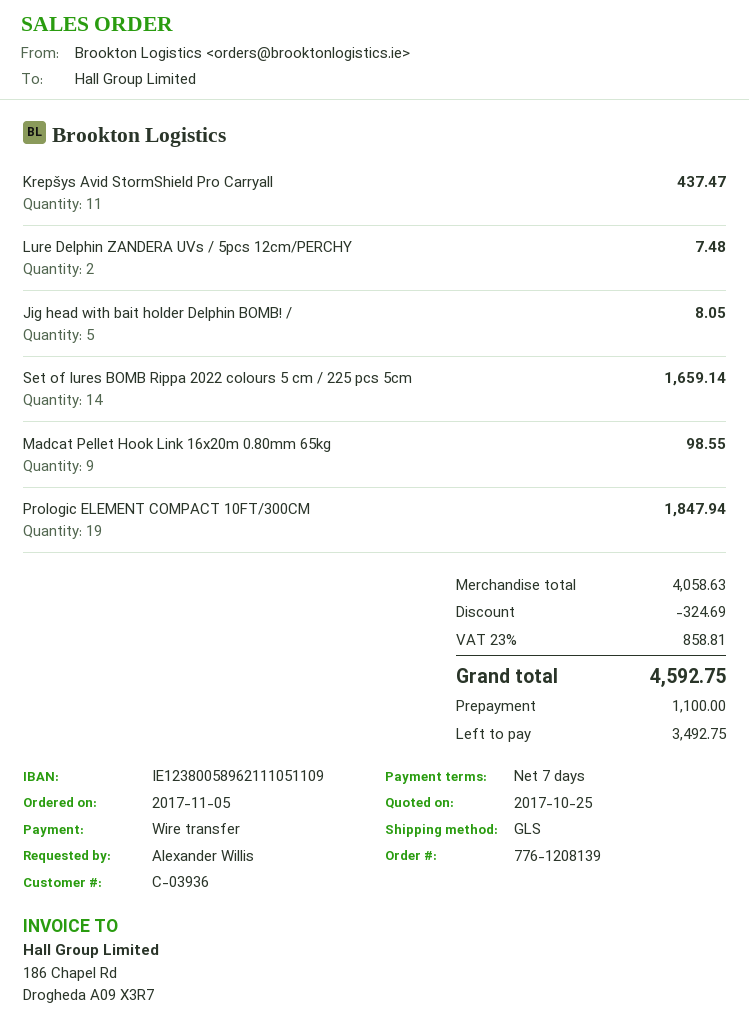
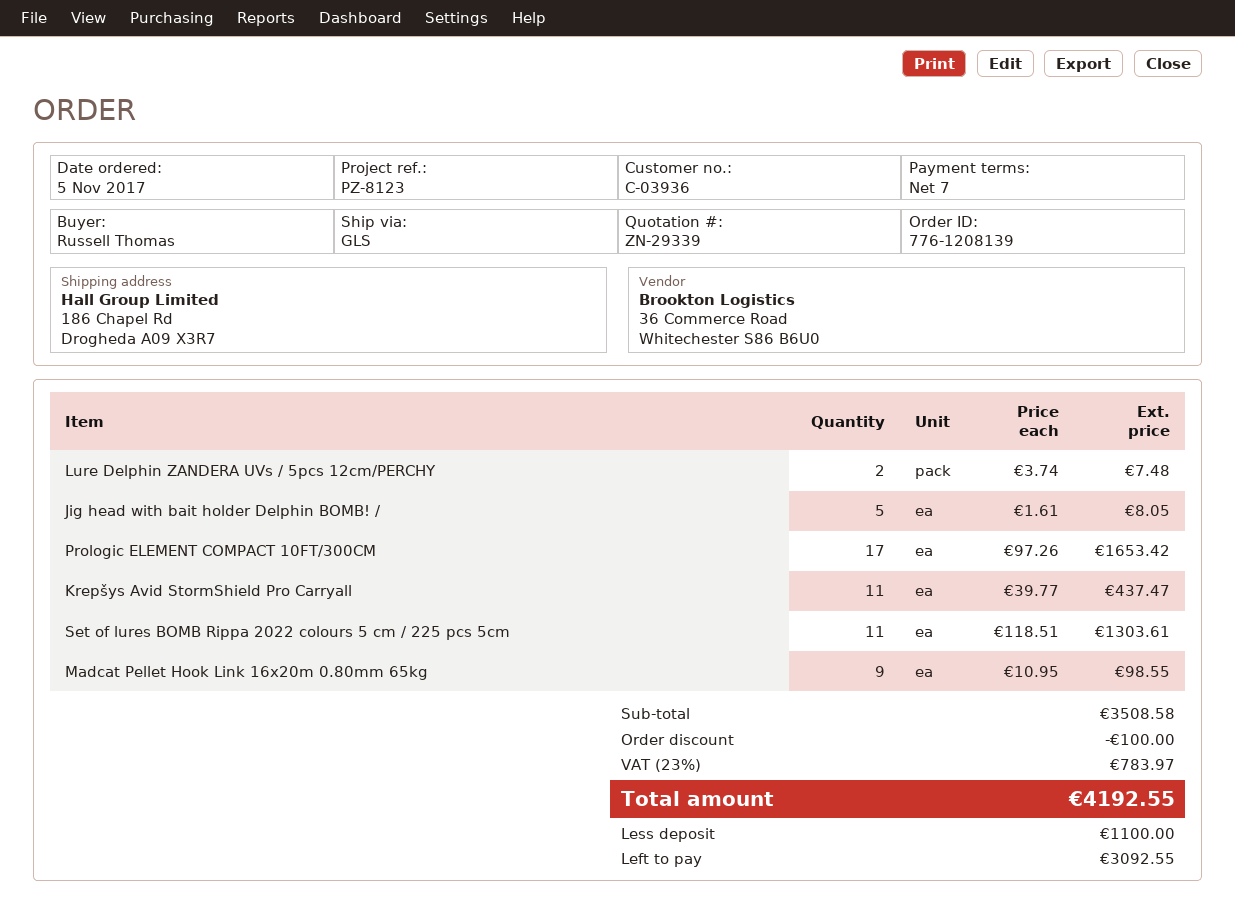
ordered by: Alexander Willis -> Russell Thomas
Set of lures BOMB Rippa 2022 colours 5 cm / 225 pcs 5cm: 14 for 1659.14 -> 11 for 1303.61
Prologic ELEMENT COMPACT 10FT/300CM: 19 for 1847.94 -> 17 for 1653.42
subtotal: 4058.63 -> 3508.58
discount: 324.69 -> 100.00
tax: 23% = 858.81 -> 23% = 783.97
total: 4592.75 -> 4192.55
balance: 3492.75 -> 3092.55

